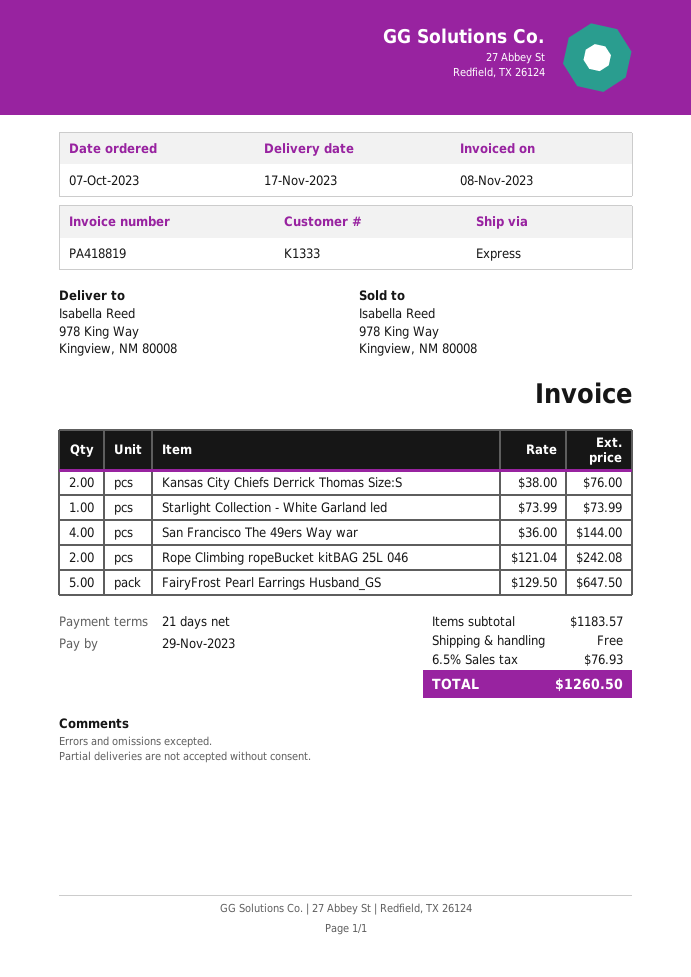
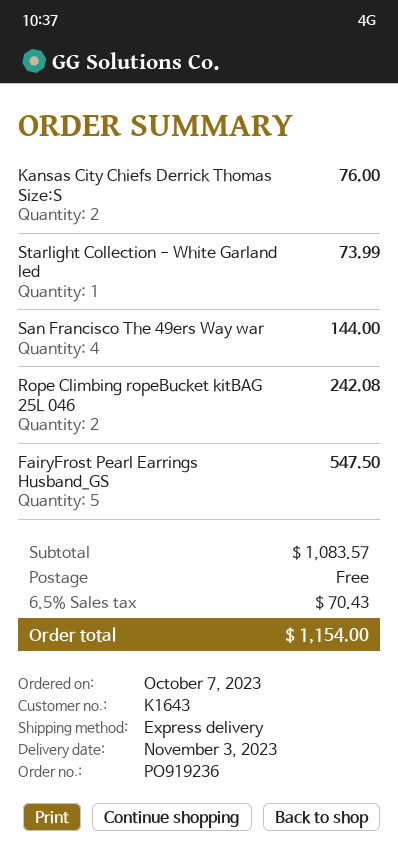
delivery date: 2023-11-17 -> 2023-11-03
customer number: K1333 -> K1643
FairyFrost Pearl Earrings Husband_GS: 5 for 647.50 -> 5 for 547.50
subtotal: 1183.57 -> 1083.57
tax: 6.5% = 76.93 -> 6.5% = 70.43
total: 1260.50 -> 1154.00

